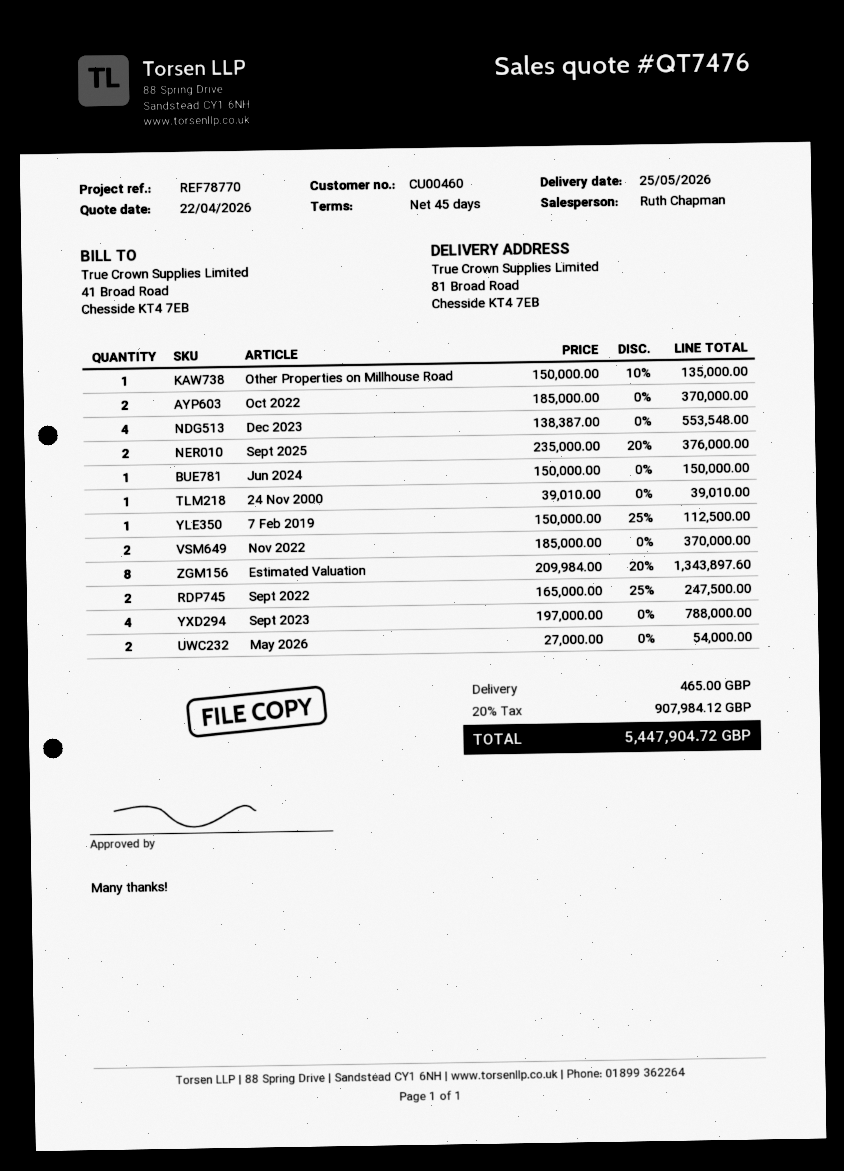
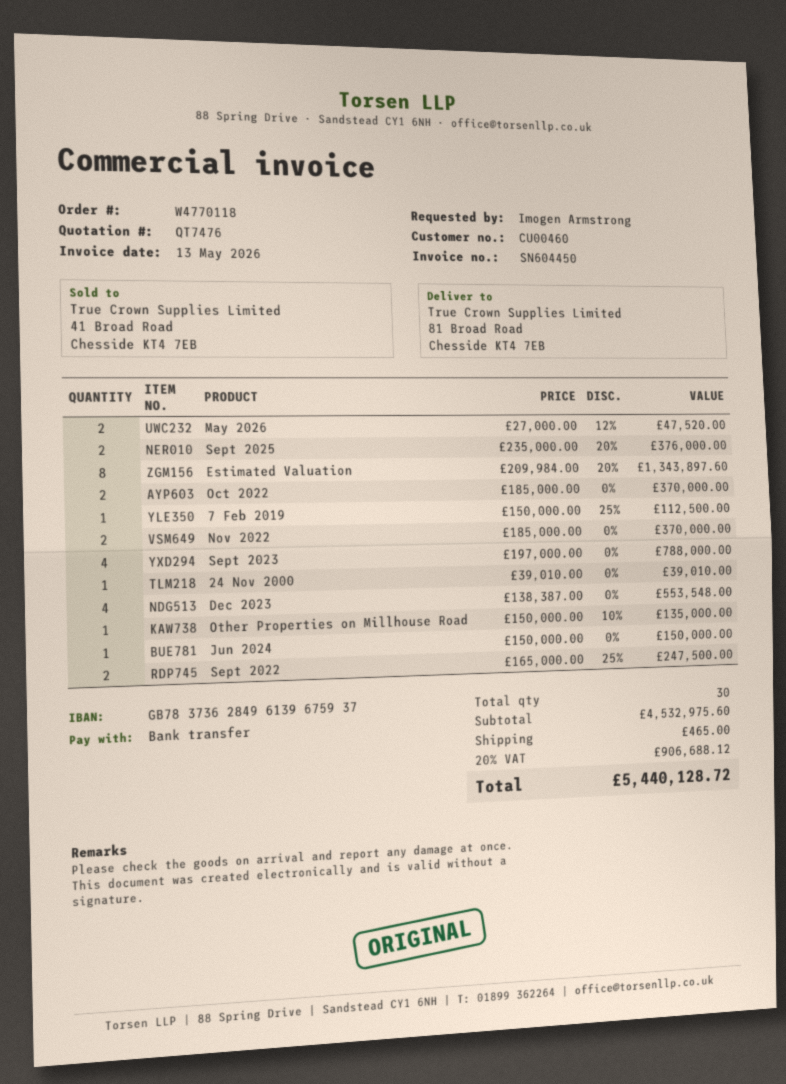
May 2026: 2 x 27000.00 = 54000.00 -> 2 x 27000.00 - 12% = 47520.00
tax: 20% = 907984.12 -> 20% = 906688.12
total: 5447904.72 -> 5440128.72

